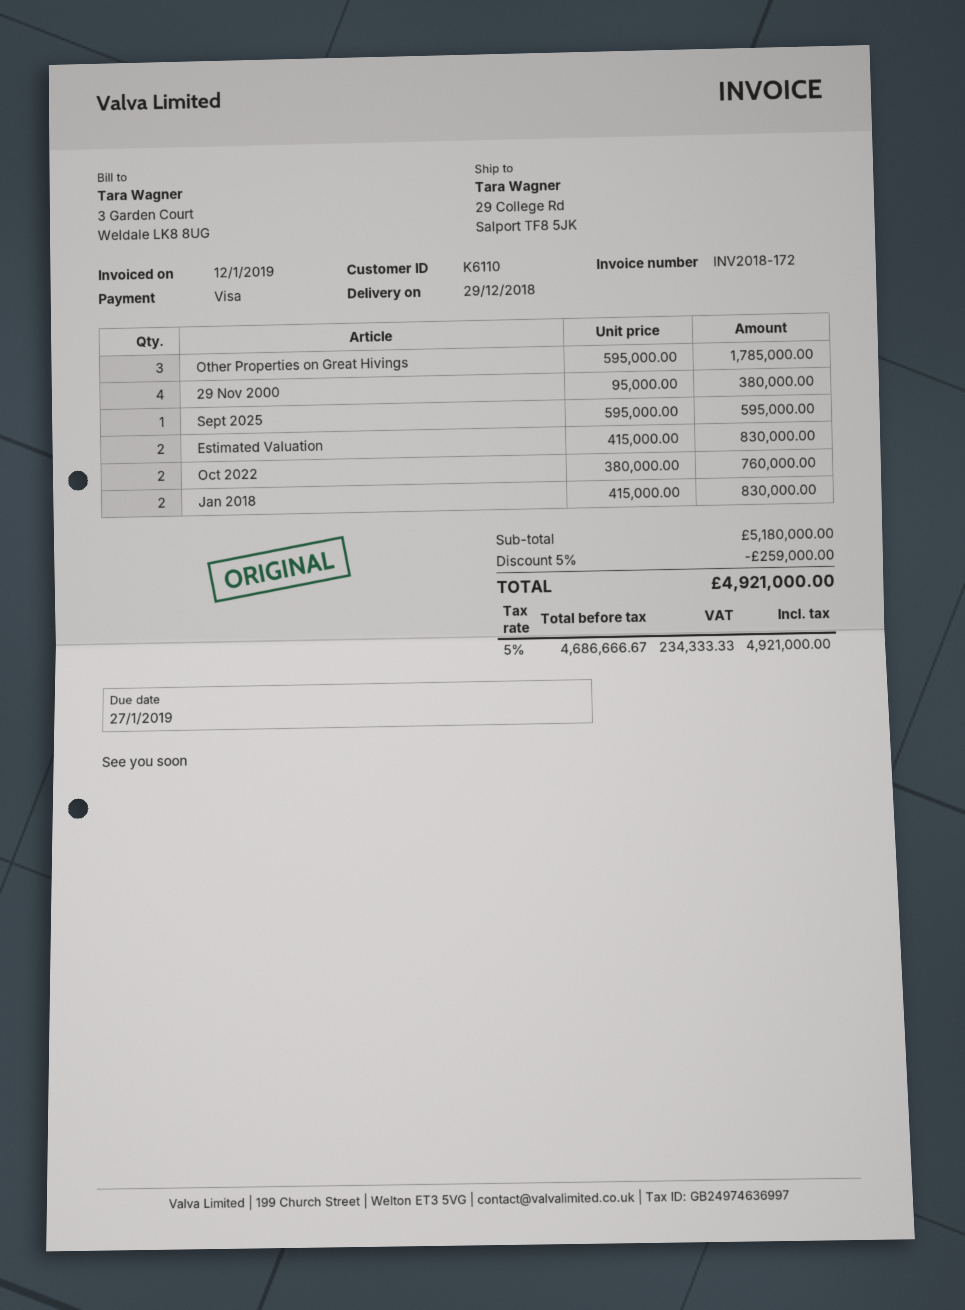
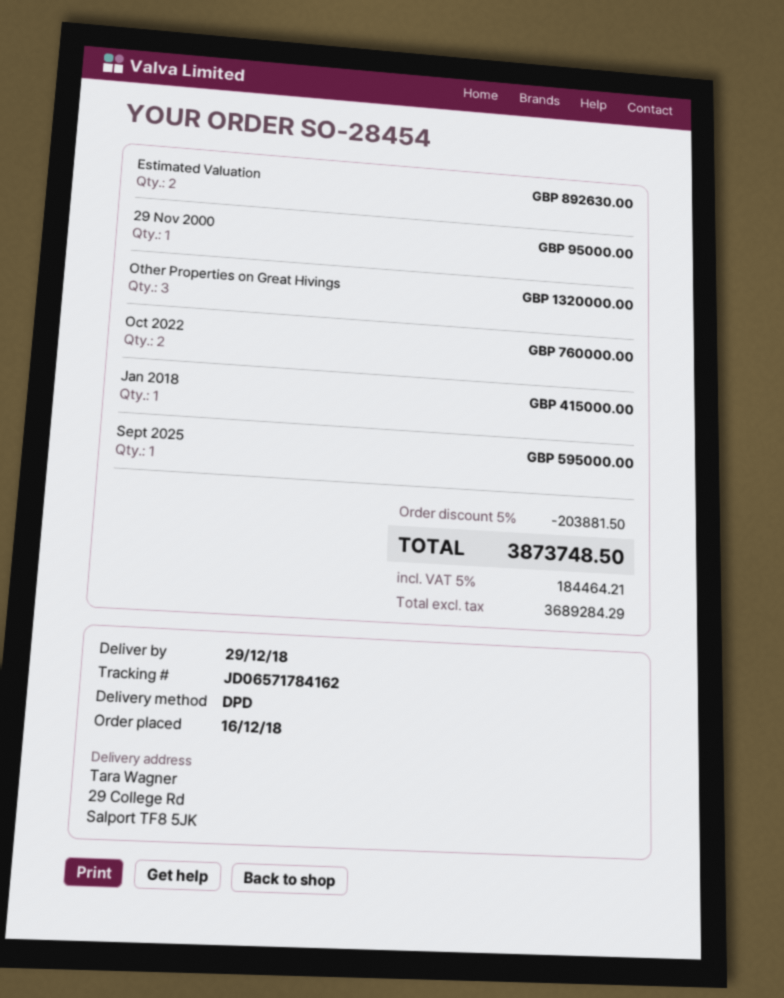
Other Properties on Great Hivings: 3 for 1785000.00 -> 3 for 1320000.00
29 Nov 2000: 4 for 380000.00 -> 1 for 95000.00
Estimated Valuation: 2 for 830000.00 -> 2 for 892630.00
Jan 2018: 2 for 830000.00 -> 1 for 415000.00
discount: 5% = 259000.00 -> 5% = 203881.50
net: 4686666.67 -> 3689284.29
tax: 5% = 234333.33 -> 5% = 184464.21
total: 4921000.00 -> 3873748.50

